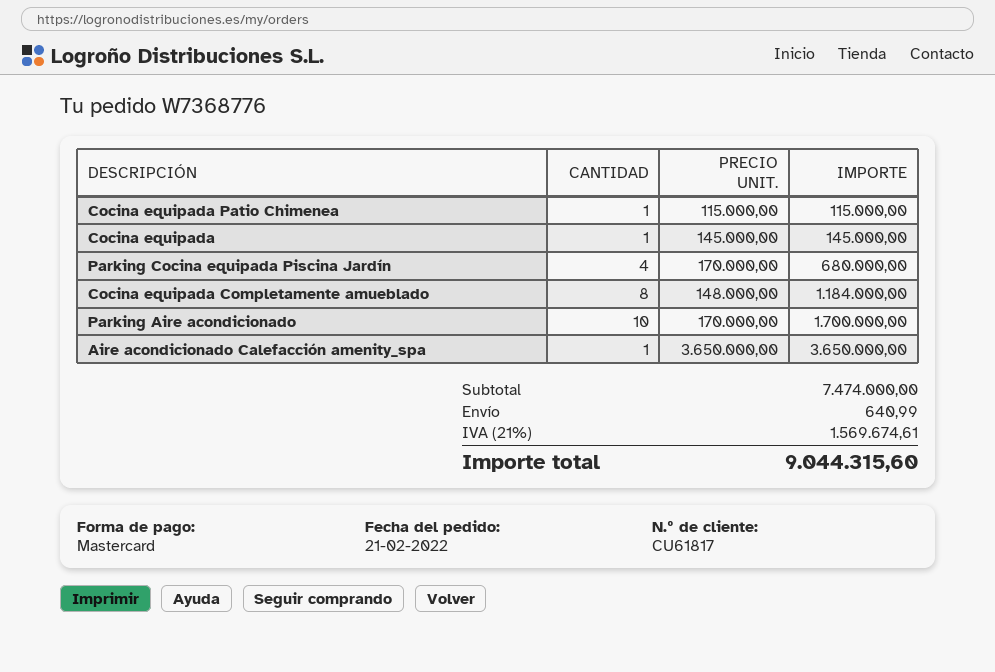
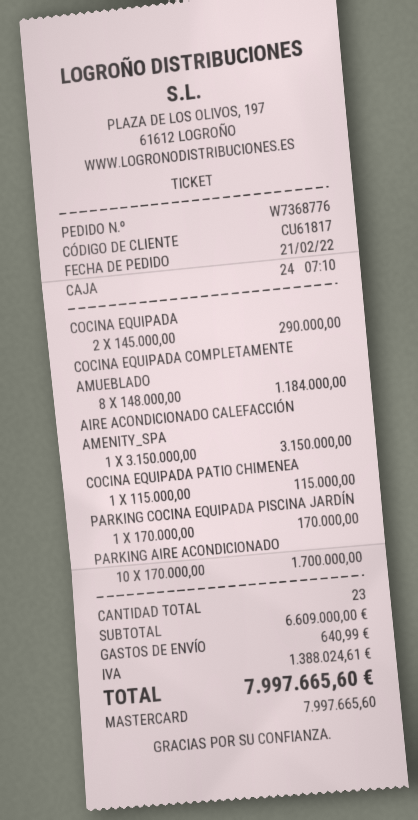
Cocina equipada: 1 x 145000.00 = 145000.00 -> 2 x 145000.00 = 290000.00
Parking Cocina equipada Piscina Jardín: 4 x 170000.00 = 680000.00 -> 1 x 170000.00 = 170000.00
Aire acondicionado Calefacción amenity_spa: 1 x 3650000.00 = 3650000.00 -> 1 x 3150000.00 = 3150000.00
subtotal: 7474000.00 -> 6609000.00
tax: 1569674.61 -> 1388024.61
total: 9044315.60 -> 7997665.60

